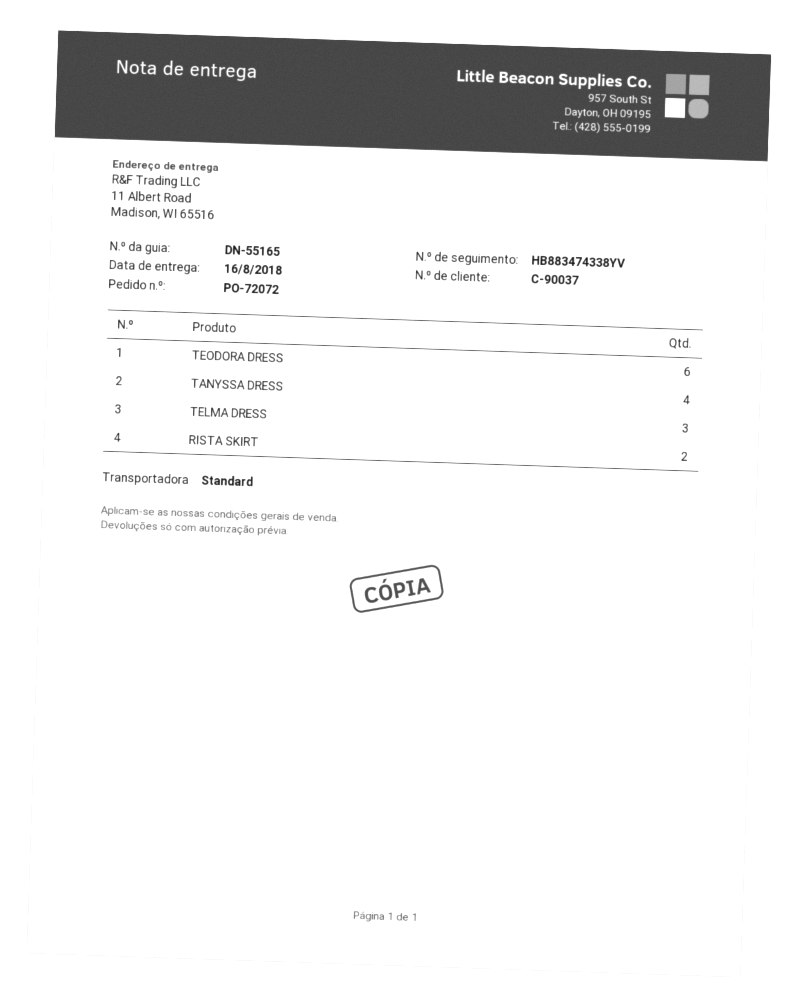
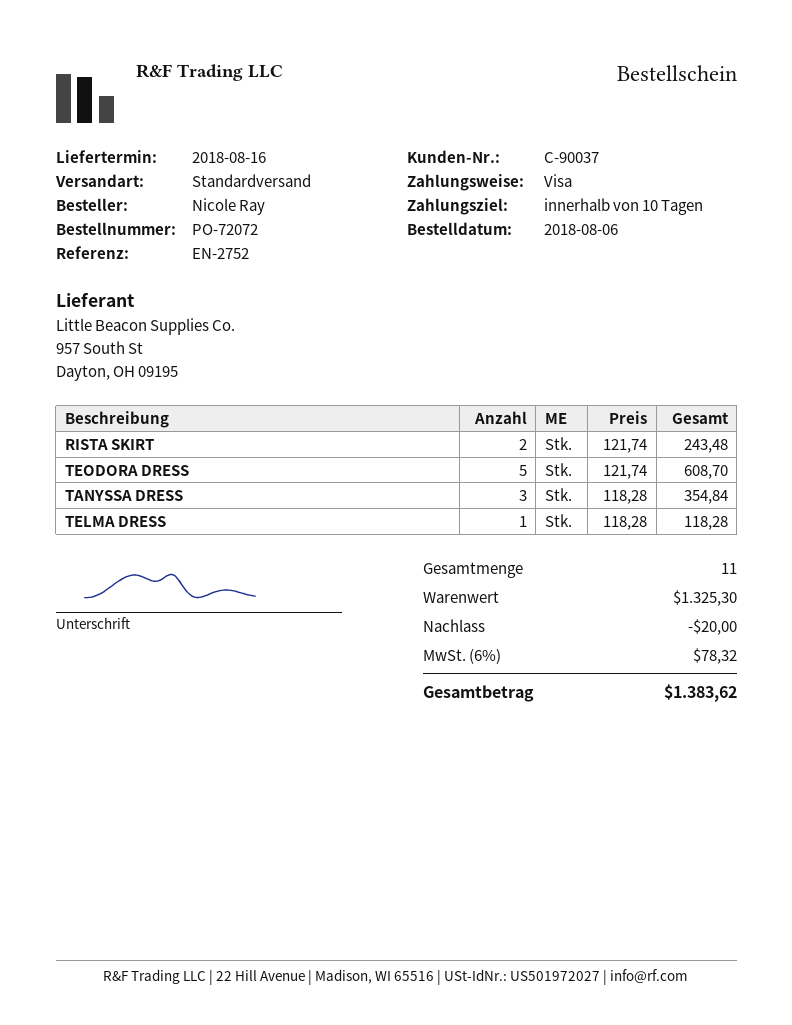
TEODORA DRESS: 6 -> 5
TANYSSA DRESS: 4 -> 3
TELMA DRESS: 3 -> 1

